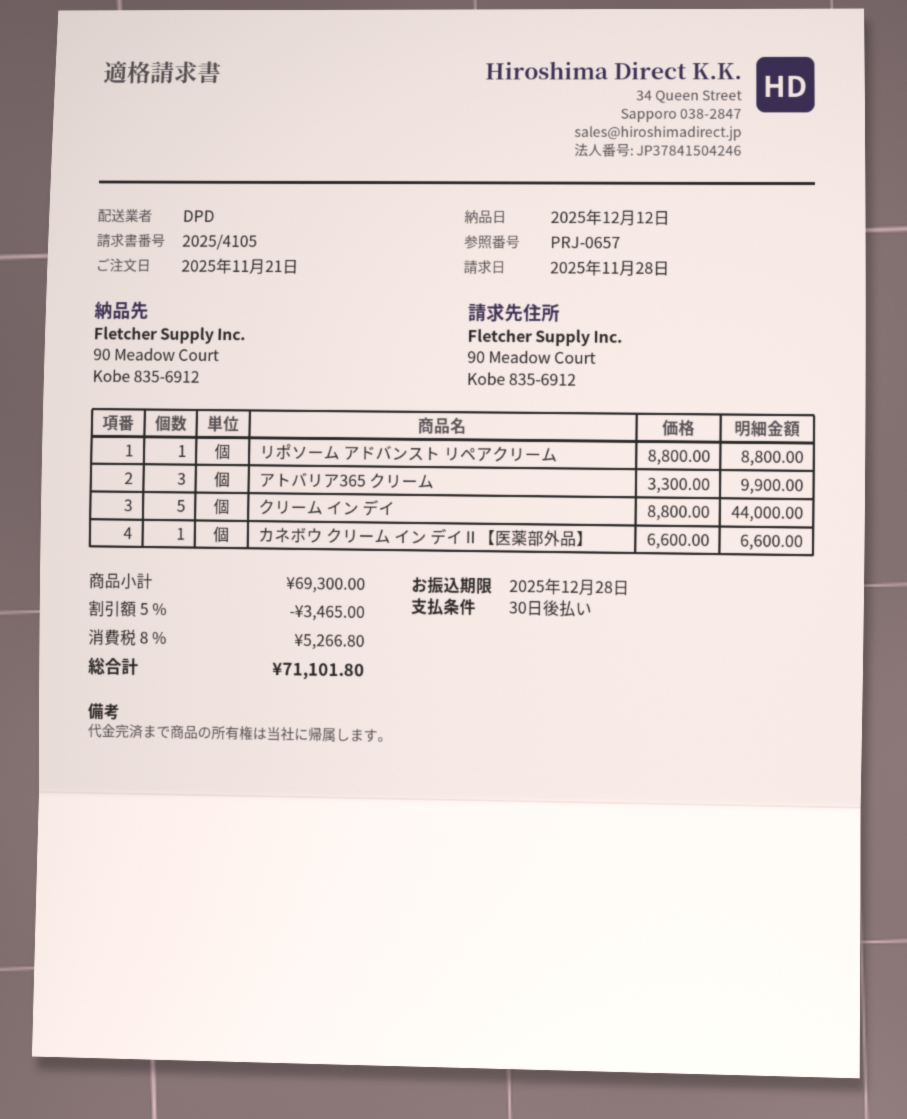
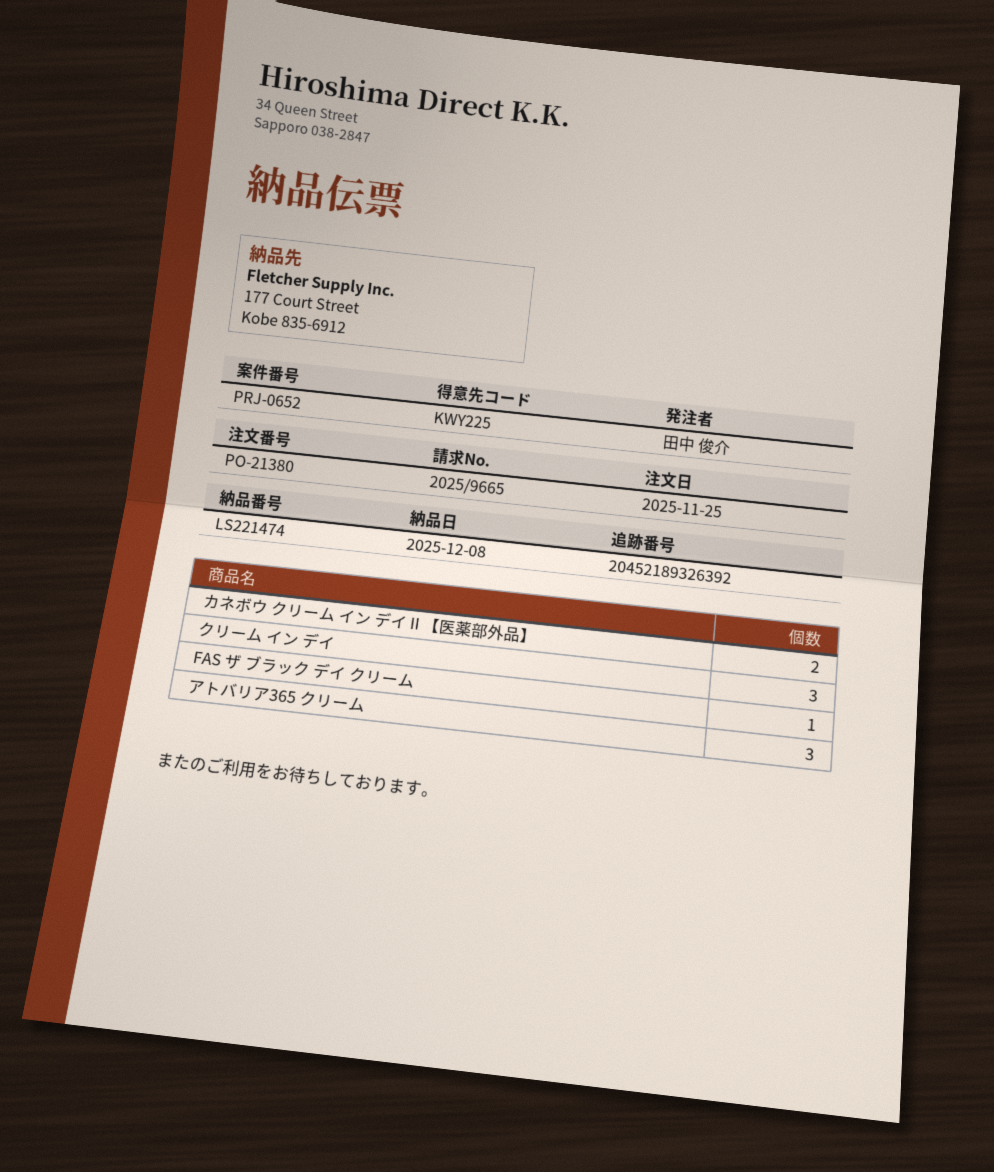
order date: 2025-11-21 -> 2025-11-25
delivery date: 2025-12-12 -> 2025-12-08
invoice number: 2025/4105 -> 2025/9665
reference: PRJ-0657 -> PRJ-0652
ship to: 90 Meadow Court, Kobe 835-6912 -> 177 Court Street, Kobe 835-6912
リポソーム アドバンスト リペアクリーム: 1 -> none
クリーム イン デイ: 5 -> 3
カネボウ クリーム イン デイⅡ【医薬部外品】: 1 -> 2
FAS ザ ブラック デイ クリーム: none -> 1

